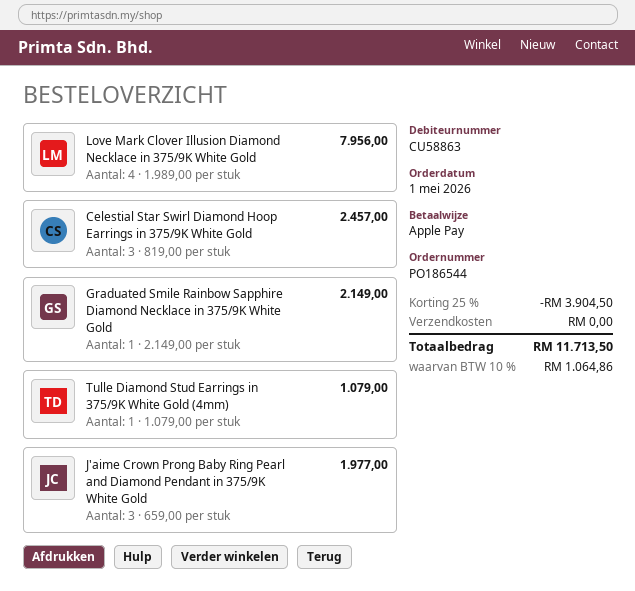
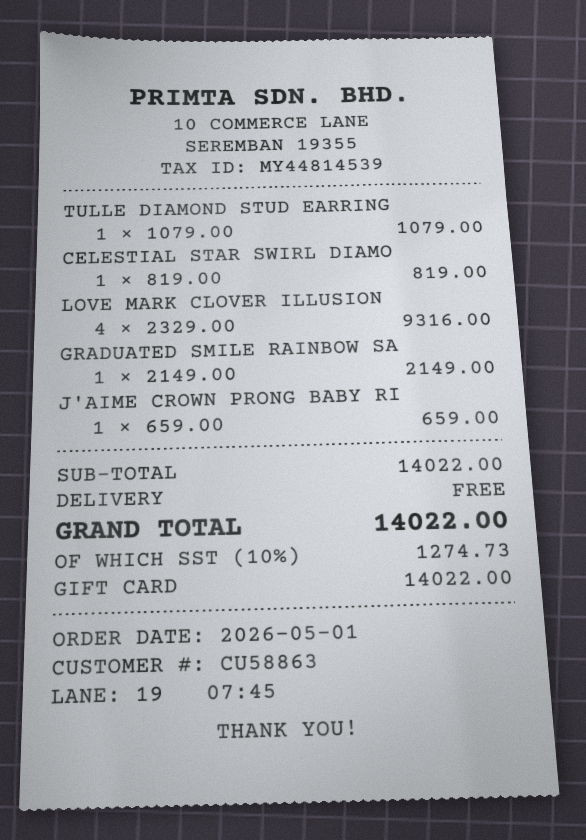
payment method: Apple Pay -> gift card
Love Mark Clover Illusion Diamond Necklace in 375/9K White Gold: 4 x 1989.00 = 7956.00 -> 4 x 2329.00 = 9316.00
Celestial Star Swirl Diamond Hoop Earrings in 375/9K White Gold: 3 x 819.00 = 2457.00 -> 1 x 819.00 = 819.00
J'aime Crown Prong Baby Ring Pearl and Diamond Pendant in 375/9K White Gold: 3 x 659.00 = 1977.00 -> 1 x 659.00 = 659.00
discount: 25% = 3904.50 -> none
tax: 10% = 1064.86 -> 10% = 1274.73
total: 11713.50 -> 14022.00

